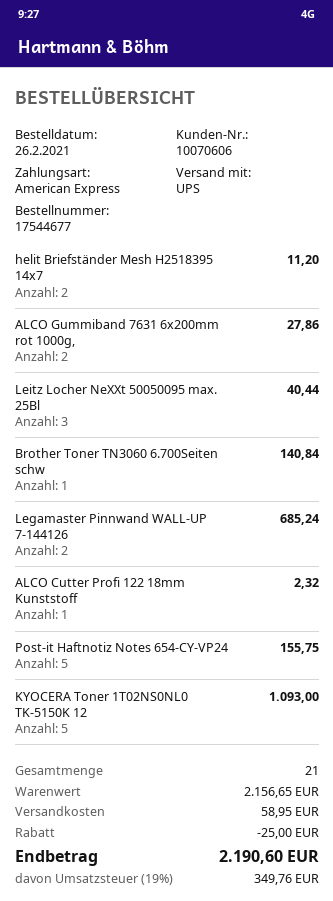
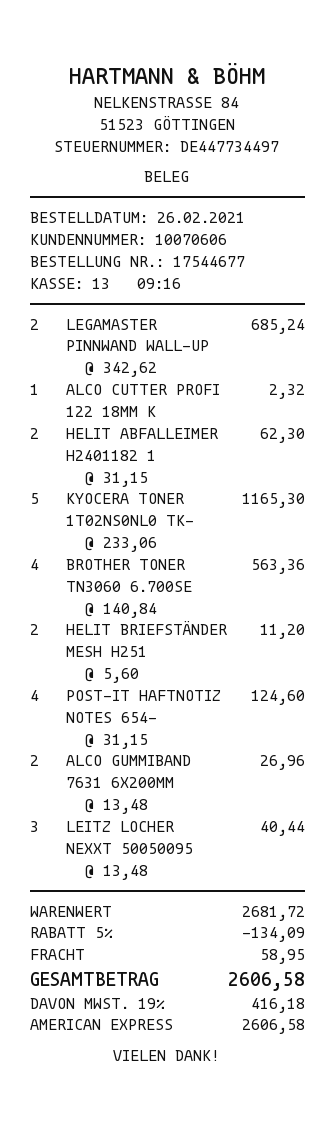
ALCO Gummiband 7631 6x200mm rot 1000g,: 2 for 27.86 -> 2 for 26.96
Brother Toner TN3060 6.700Seiten schw: 1 for 140.84 -> 4 for 563.36
Post-it Haftnotiz Notes 654-CY-VP24: 5 for 155.75 -> 4 for 124.60
KYOCERA Toner 1T02NS0NL0 TK-5150K 12: 5 for 1093.00 -> 5 for 1165.30
HELIT ABFALLEIMER H2401182 1: none -> 2 for 62.30
subtotal: 2156.65 -> 2681.72
discount: 25.00 -> 134.09
tax: 19% = 349.76 -> 19% = 416.18
total: 2190.60 -> 2606.58

